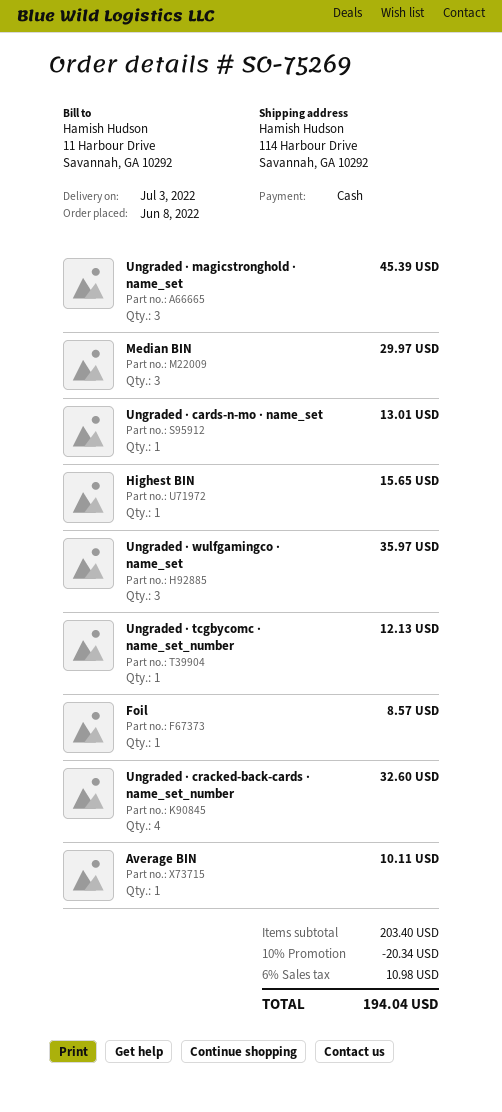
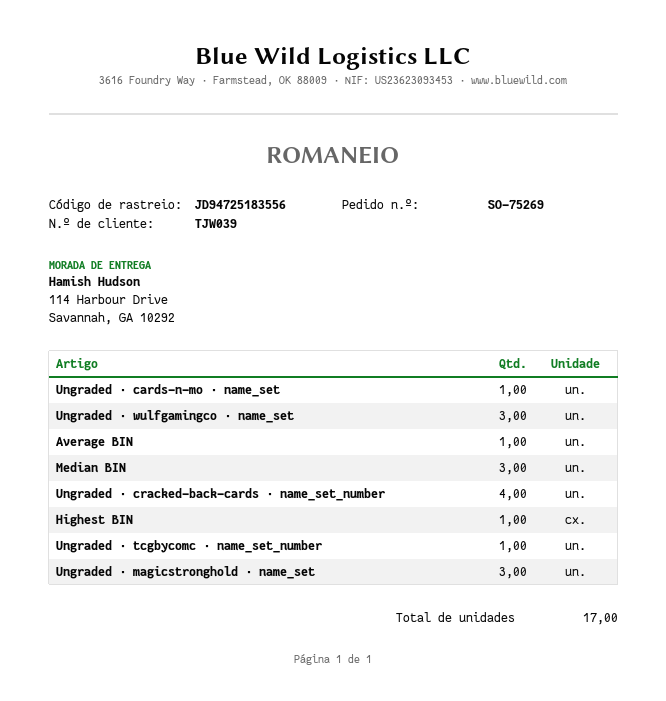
Foil: 1 -> none

